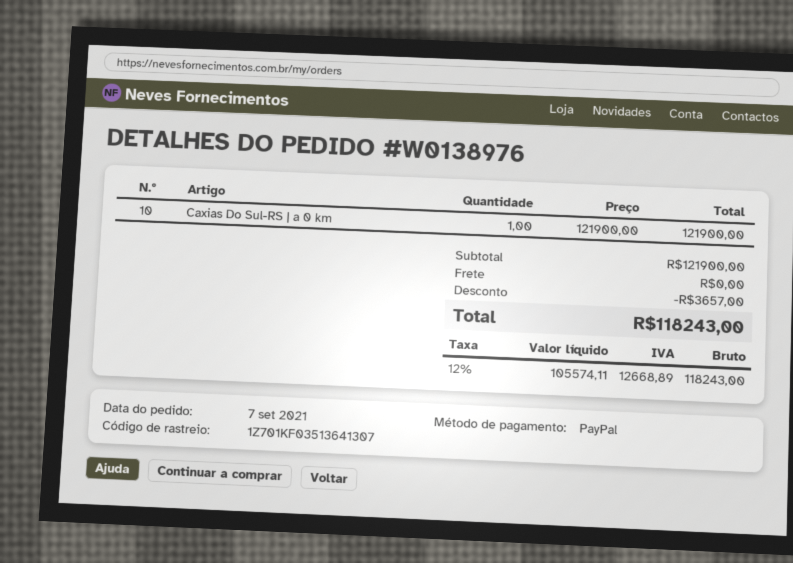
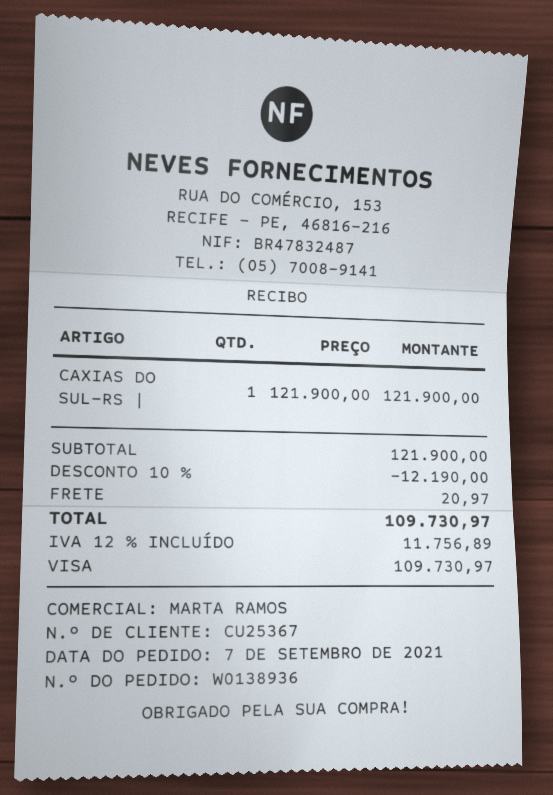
order number: W0138976 -> W0138936
payment method: PayPal -> Visa
discount: 3657.00 -> 12190.00
shipping: 0.00 -> 20.97
tax: 12% = 12668.89 -> 12% = 11756.89
total: 118243.00 -> 109730.97

